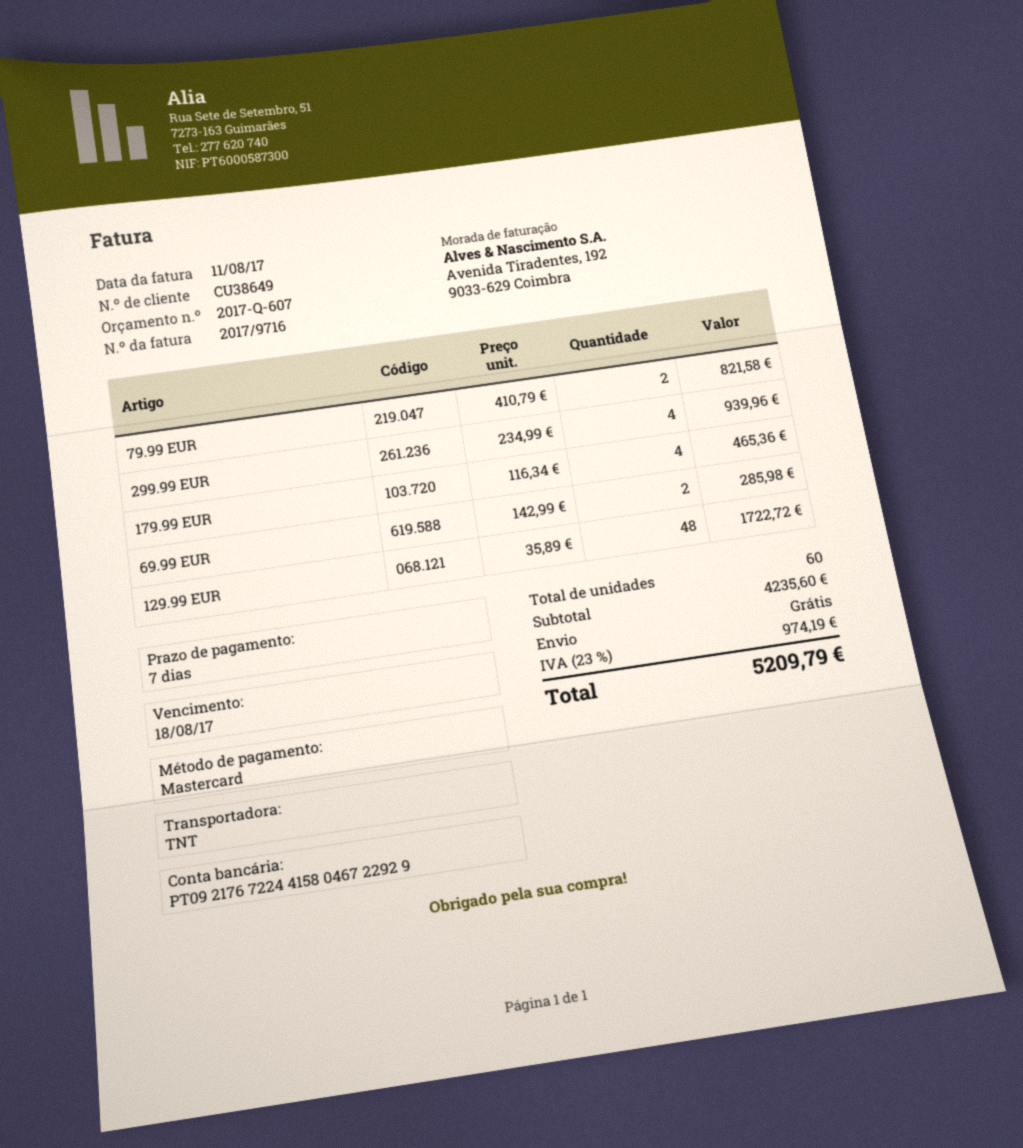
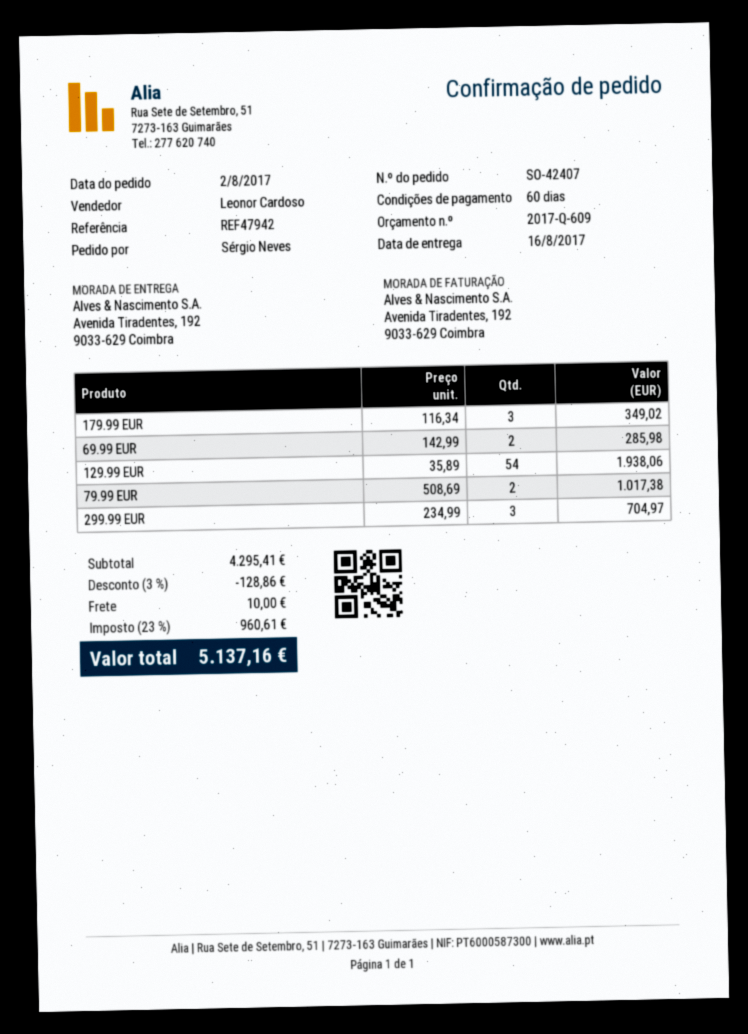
quote number: 2017-Q-607 -> 2017-Q-609
payment terms: 7 days -> 60 days
79.99 EUR: 2 x 410.79 = 821.58 -> 2 x 508.69 = 1017.38
299.99 EUR: 4 x 234.99 = 939.96 -> 3 x 234.99 = 704.97
179.99 EUR: 4 x 116.34 = 465.36 -> 3 x 116.34 = 349.02
129.99 EUR: 48 x 35.89 = 1722.72 -> 54 x 35.89 = 1938.06
subtotal: 4235.60 -> 4295.41
discount: none -> 3% = 128.86
shipping: 0.00 -> 10.00
tax: 23% = 974.19 -> 23% = 960.61
total: 5209.79 -> 5137.16

